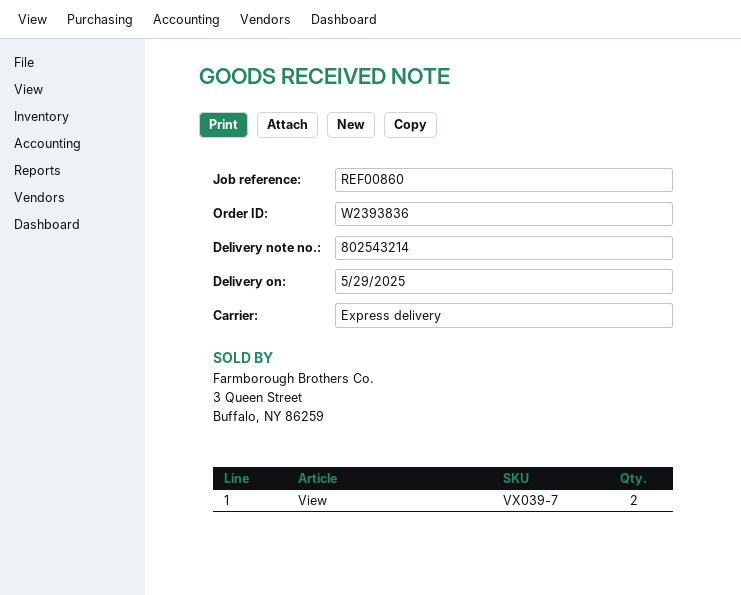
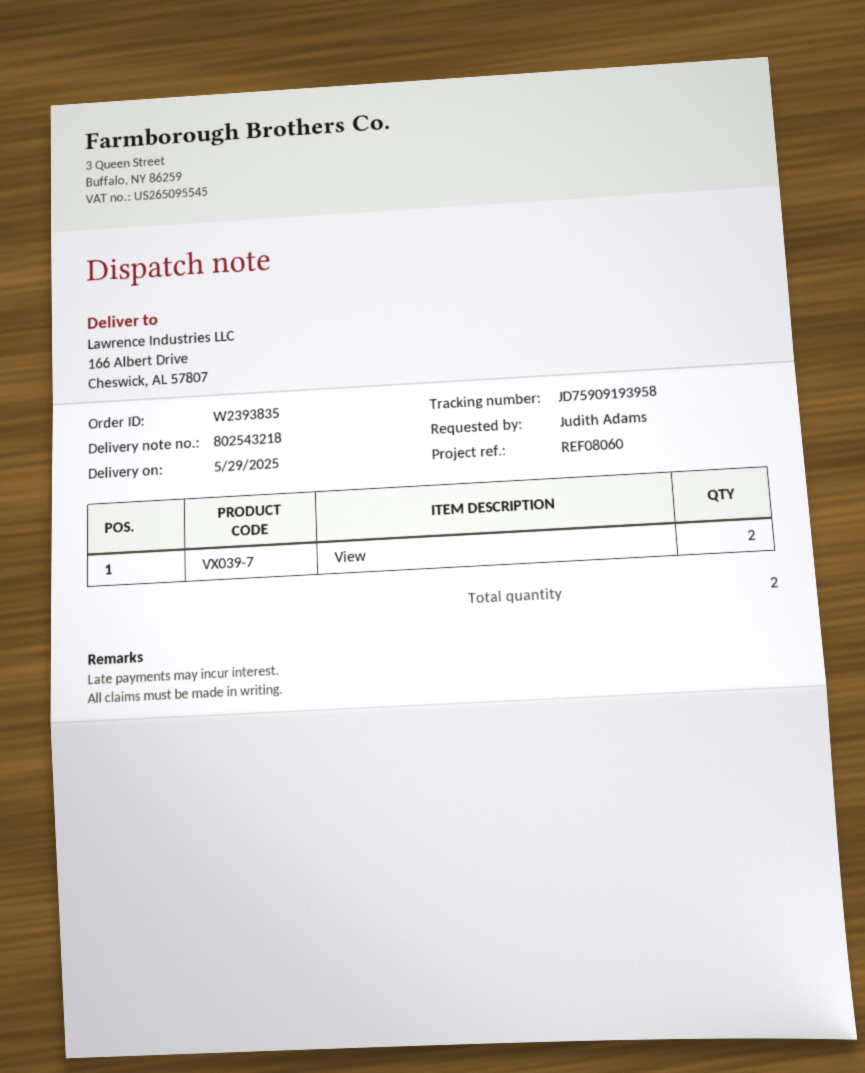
order number: W2393836 -> W2393835
delivery note number: 802543214 -> 802543218
reference: REF00860 -> REF08060

